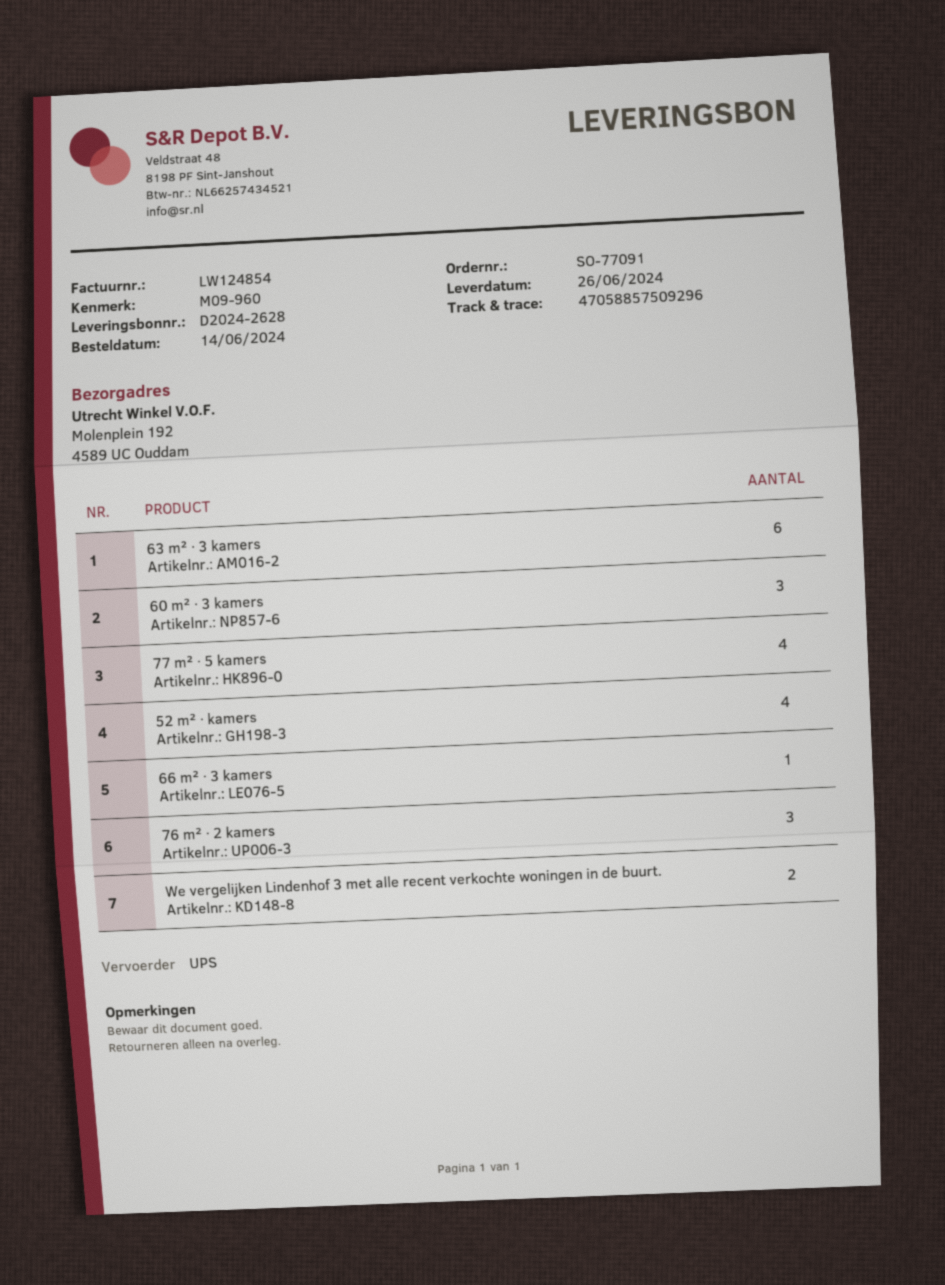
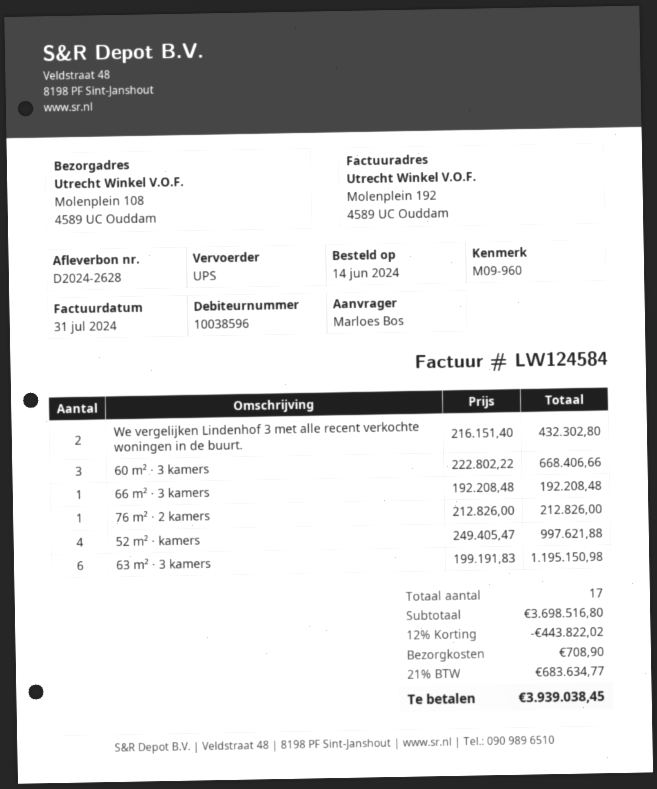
invoice number: LW124854 -> LW124584
ship to: Molenplein 192, 4589 UC Ouddam -> Molenplein 108, 4589 UC Ouddam
77 m² · 5 kamers: 4 -> none
76 m² · 2 kamers: 3 -> 1

